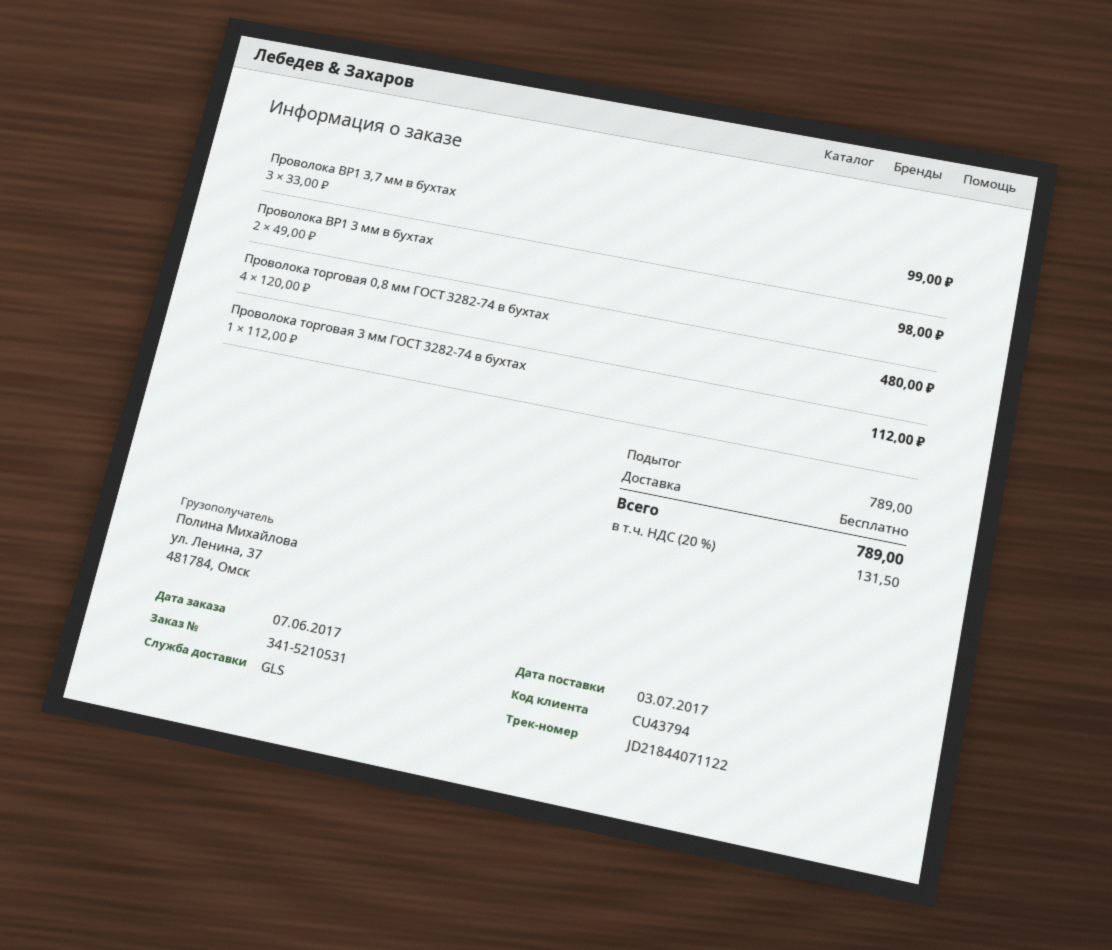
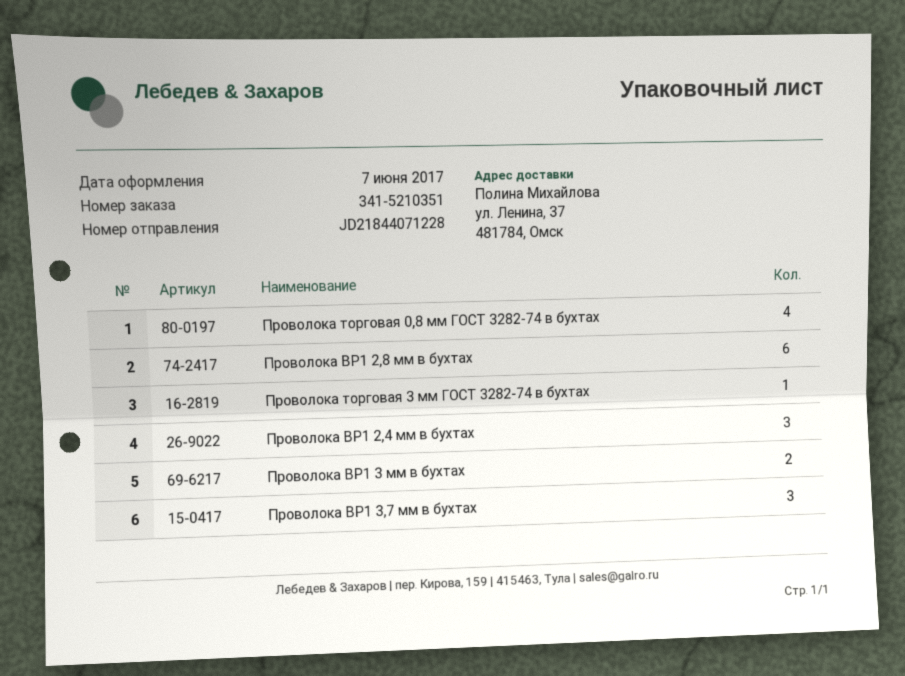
order number: 341-5210531 -> 341-5210351
tracking number: JD21844071122 -> JD21844071228
Проволока ВР1 2,8 мм в бухтах: none -> 6
Проволока ВР1 2,4 мм в бухтах: none -> 3

